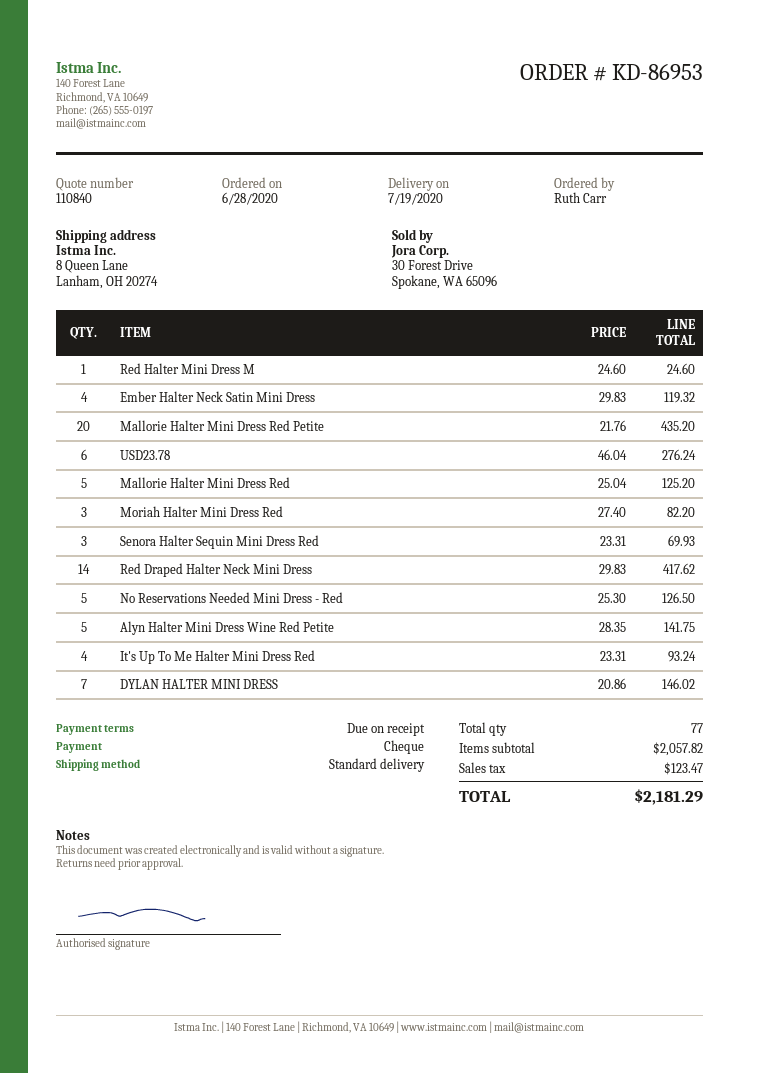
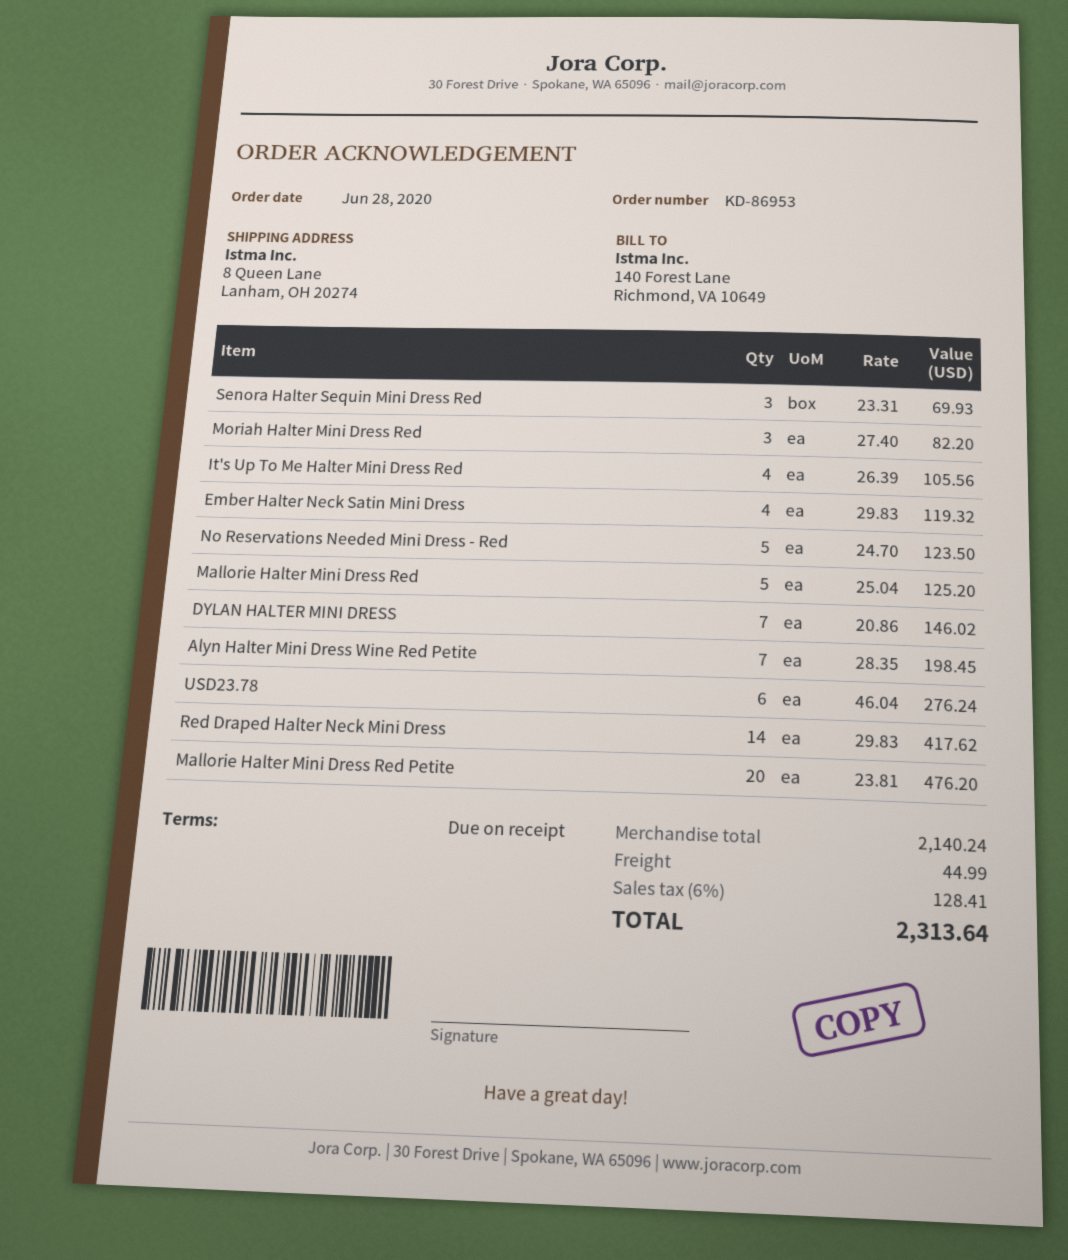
Red Halter Mini Dress M: 1 x 24.60 = 24.60 -> none
Mallorie Halter Mini Dress Red Petite: 20 x 21.76 = 435.20 -> 20 x 23.81 = 476.20
No Reservations Needed Mini Dress - Red: 5 x 25.30 = 126.50 -> 5 x 24.70 = 123.50
Alyn Halter Mini Dress Wine Red Petite: 5 x 28.35 = 141.75 -> 7 x 28.35 = 198.45
It's Up To Me Halter Mini Dress Red: 4 x 23.31 = 93.24 -> 4 x 26.39 = 105.56
subtotal: 2057.82 -> 2140.24
shipping: none -> 44.99
tax: 123.47 -> 128.41
total: 2181.29 -> 2313.64

